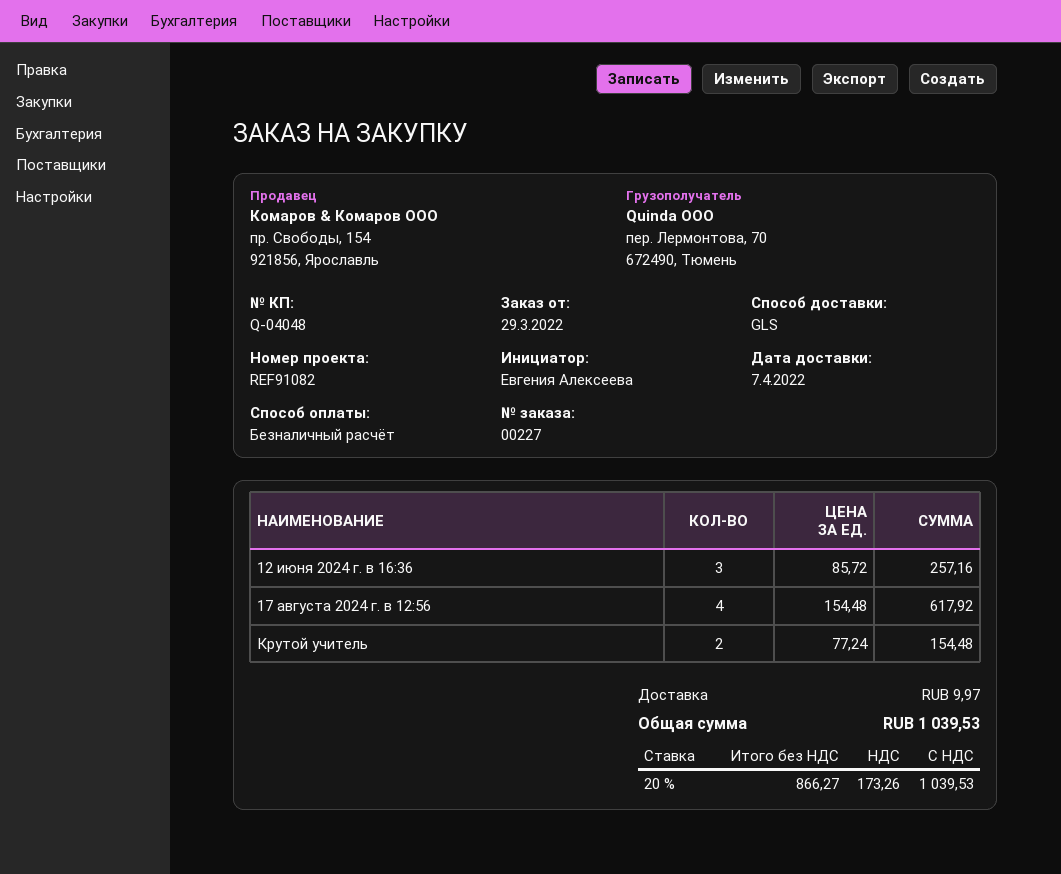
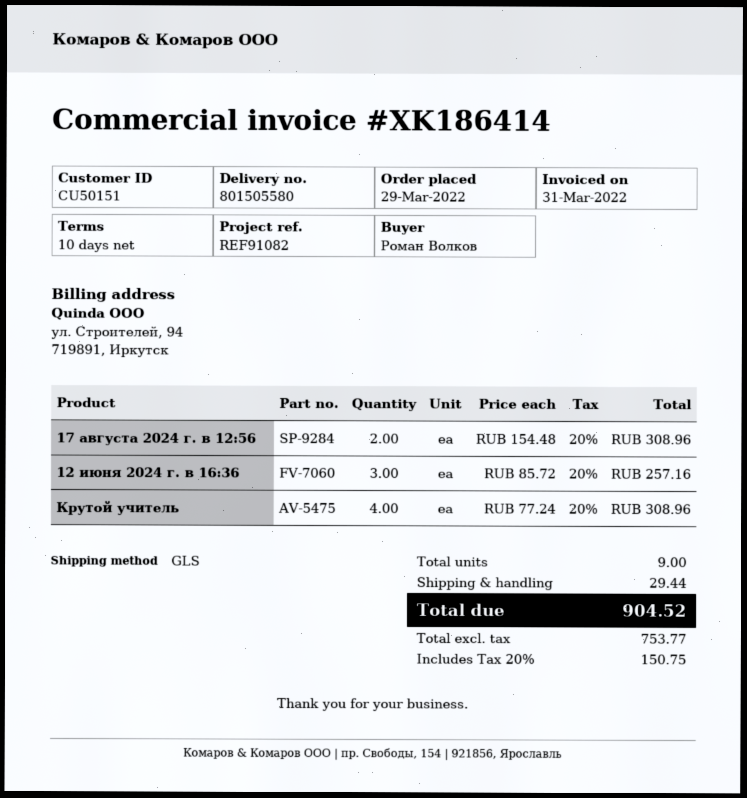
ordered by: Евгения Алексеева -> Роман Волков
17 августа 2024 г. в 12:56: 4 x 154.48 = 617.92 -> 2 x 154.48 = 308.96
Крутой учитель: 2 x 77.24 = 154.48 -> 4 x 77.24 = 308.96
shipping: 9.97 -> 29.44
net: 866.27 -> 753.77
tax: 20% = 173.26 -> 20% = 150.75
total: 1039.53 -> 904.52

